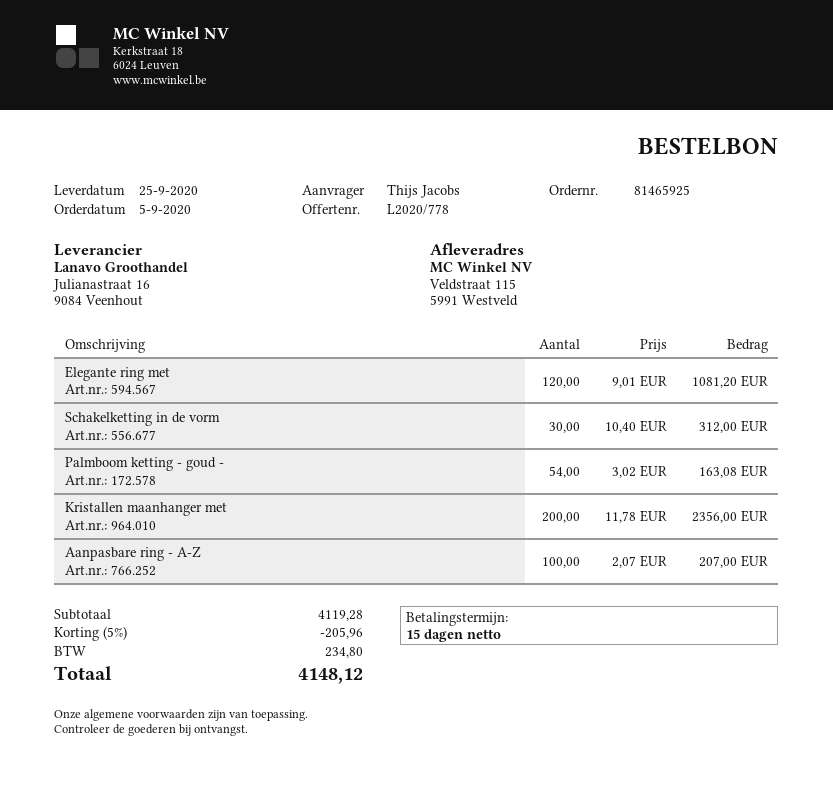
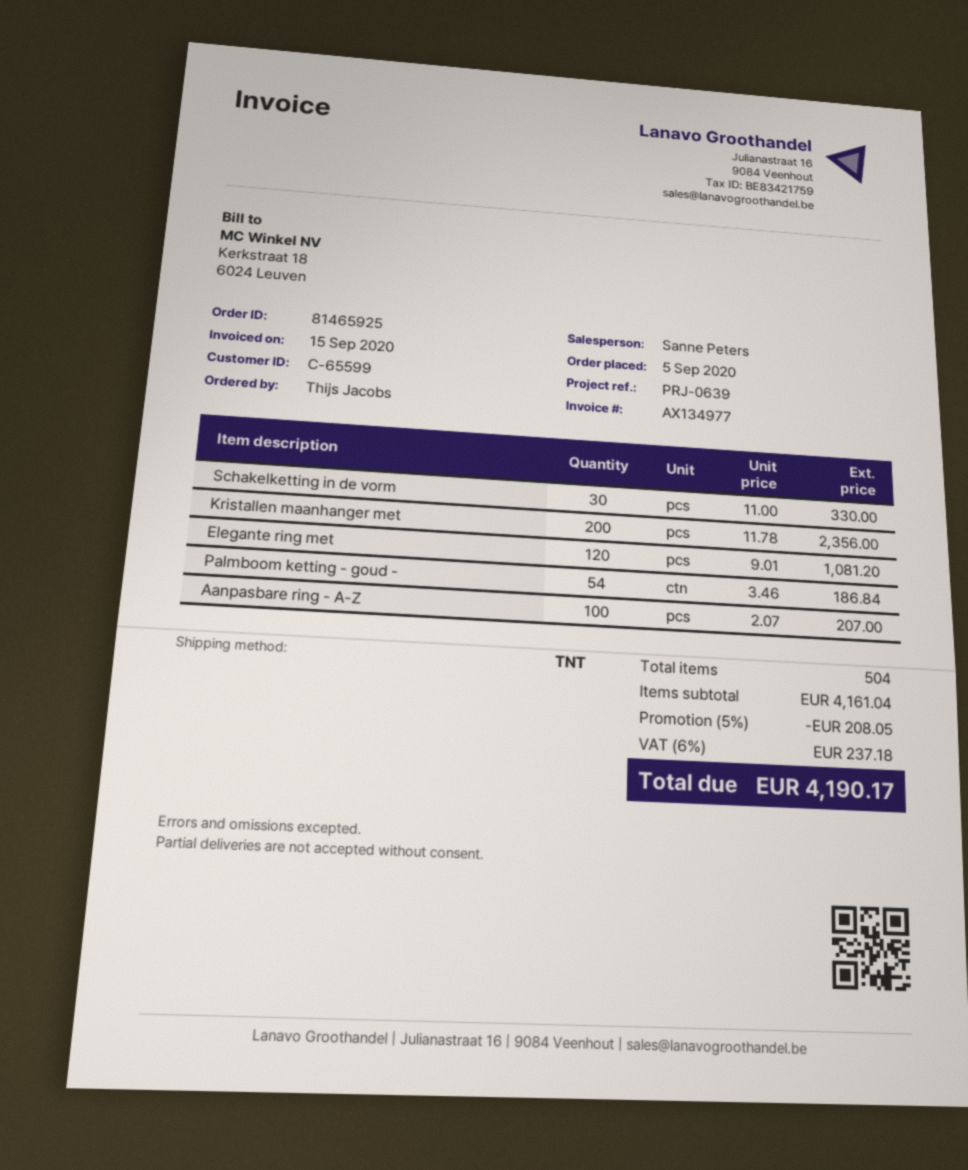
Schakelketting in de vorm: 30 x 10.40 = 312.00 -> 30 x 11.00 = 330.00
Palmboom ketting - goud -: 54 x 3.02 = 163.08 -> 54 x 3.46 = 186.84
subtotal: 4119.28 -> 4161.04
discount: 5% = 205.96 -> 5% = 208.05
tax: 234.80 -> 237.18
total: 4148.12 -> 4190.17

